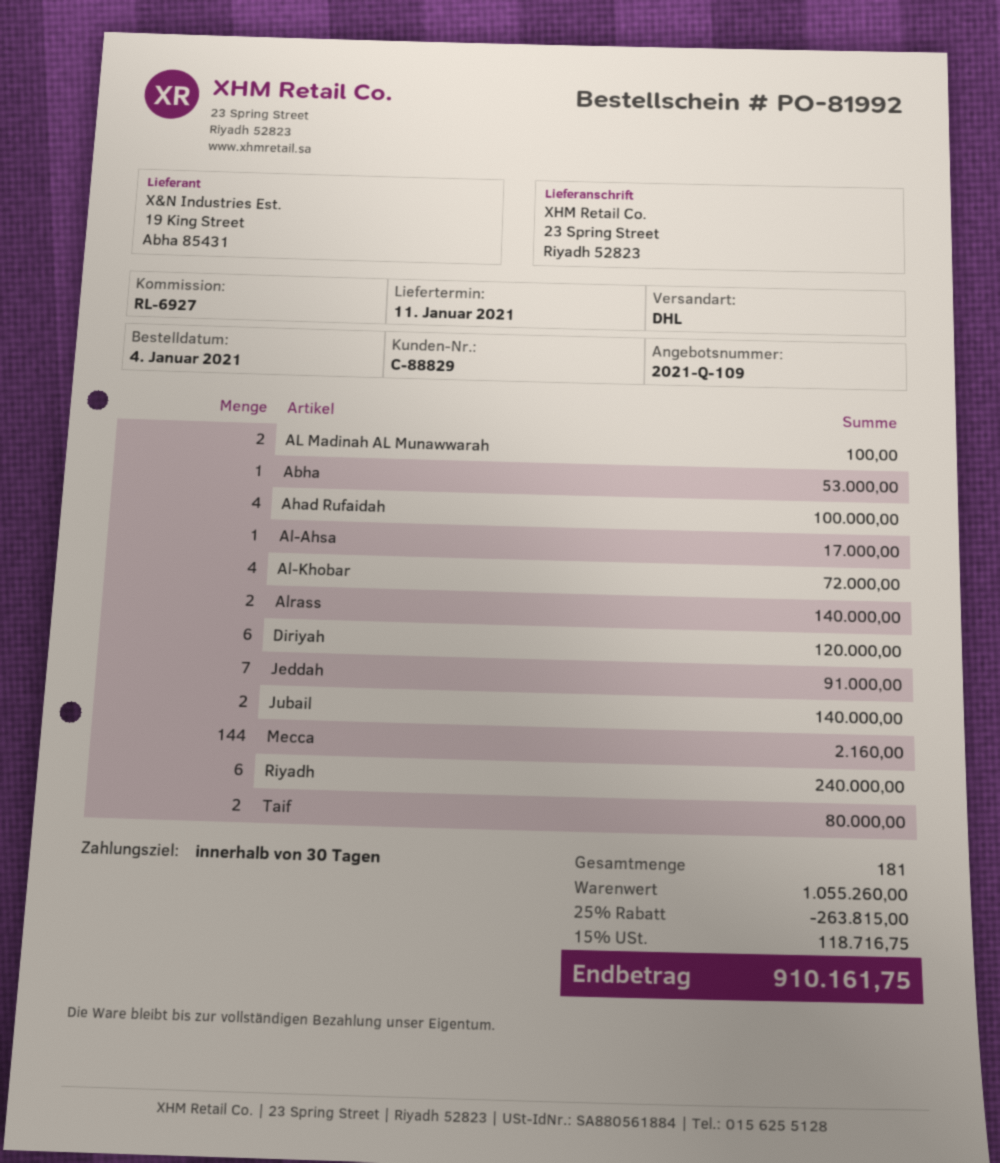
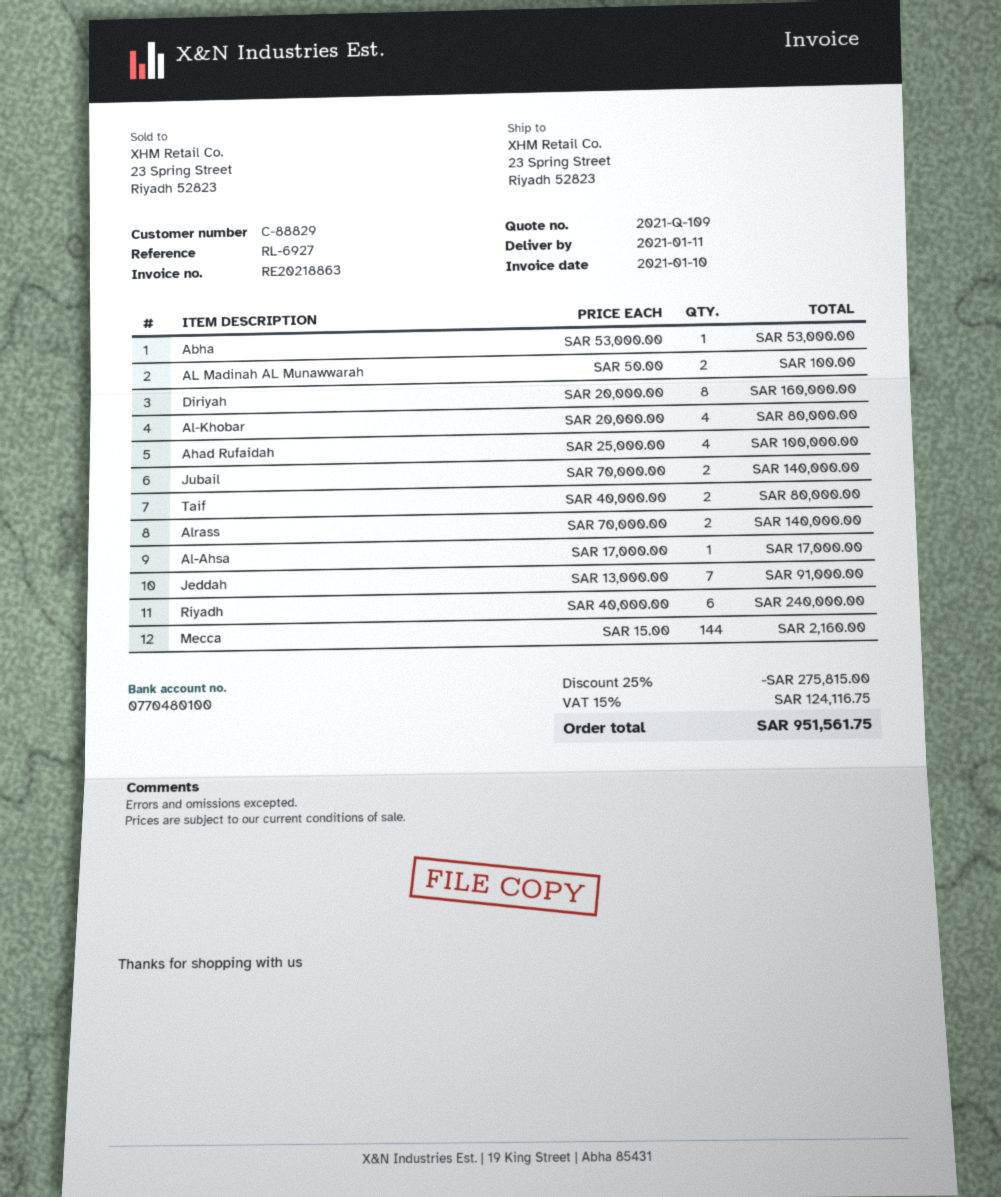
Al-Khobar: 4 for 72000.00 -> 4 for 80000.00
Diriyah: 6 for 120000.00 -> 8 for 160000.00
discount: 25% = 263815.00 -> 25% = 275815.00
tax: 15% = 118716.75 -> 15% = 124116.75
total: 910161.75 -> 951561.75

